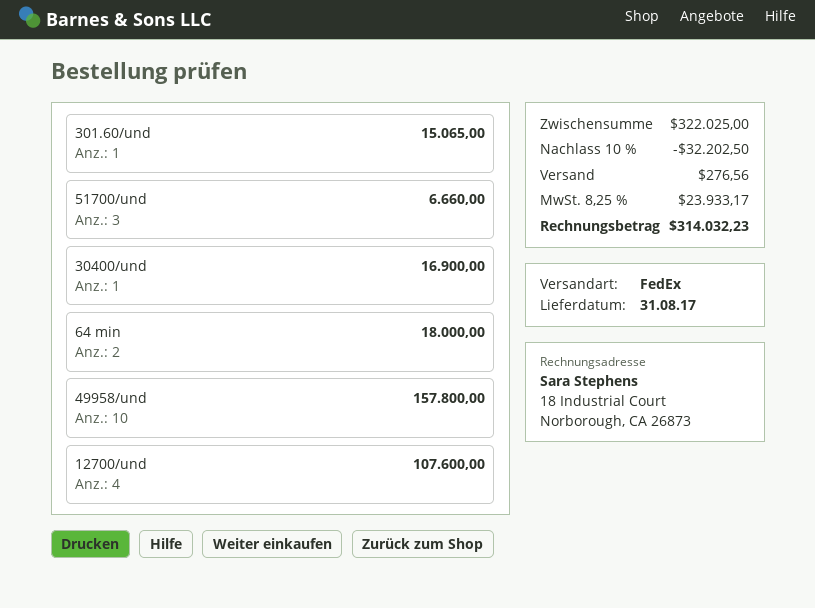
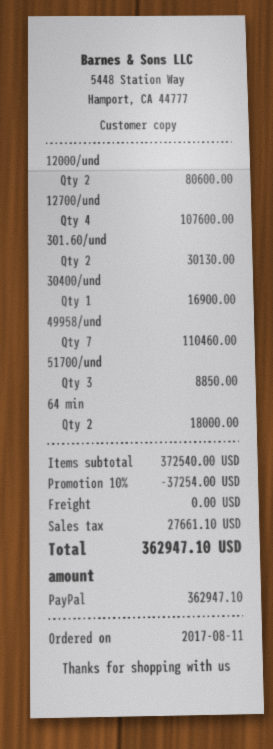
301.60/und: 1 for 15065.00 -> 2 for 30130.00
51700/und: 3 for 6660.00 -> 3 for 8850.00
49958/und: 10 for 157800.00 -> 7 for 110460.00
12000/und: none -> 2 for 80600.00
subtotal: 322025.00 -> 372540.00
discount: 10% = 32202.50 -> 10% = 37254.00
shipping: 276.56 -> 0.00
tax: 23933.17 -> 27661.10
total: 314032.23 -> 362947.10

